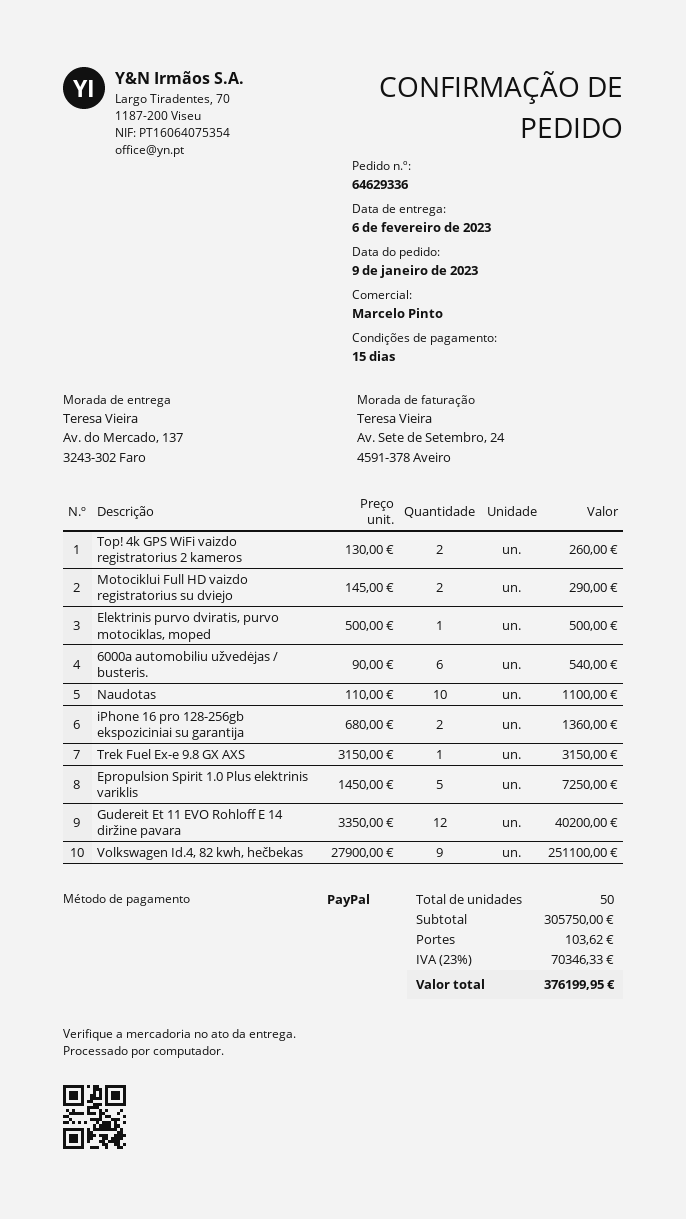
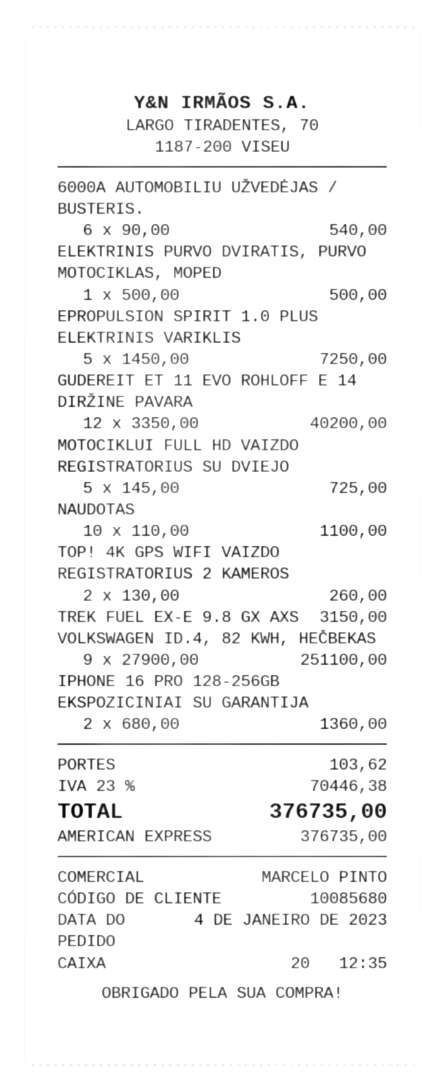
order date: 2023-01-09 -> 2023-01-04
payment method: PayPal -> American Express
Motociklui Full HD vaizdo registratorius su dviejo: 2 x 145.00 = 290.00 -> 5 x 145.00 = 725.00
tax: 23% = 70346.33 -> 23% = 70446.38
total: 376199.95 -> 376735.00

